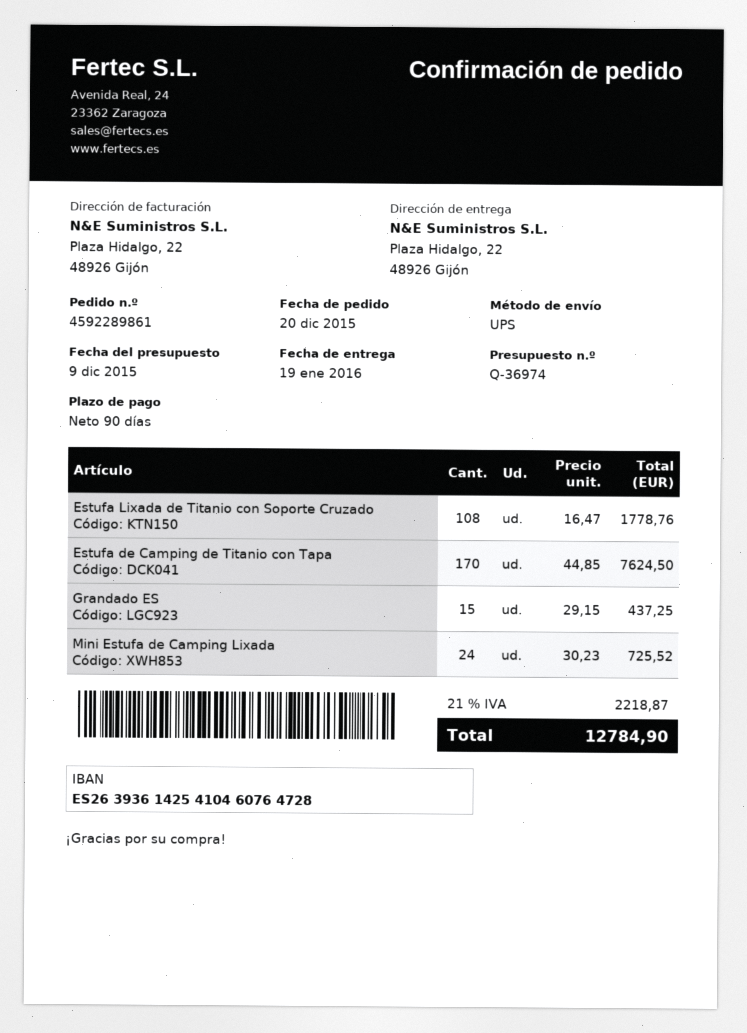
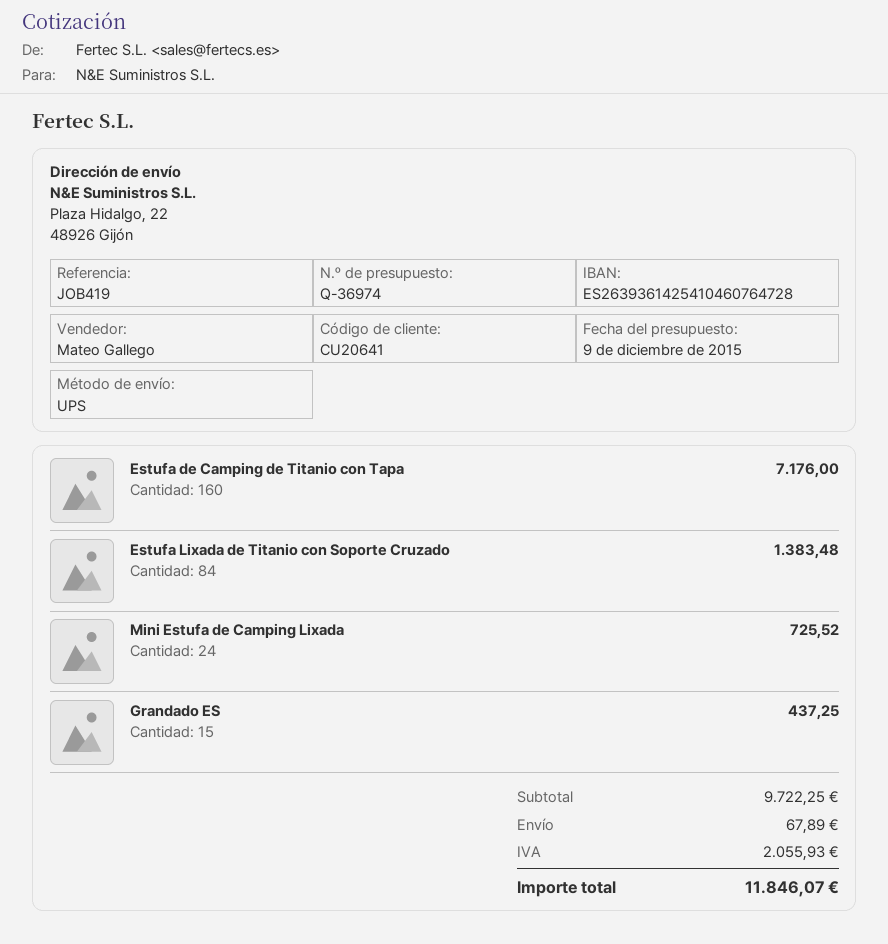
Estufa Lixada de Titanio con Soporte Cruzado: 108 for 1778.76 -> 84 for 1383.48
Estufa de Camping de Titanio con Tapa: 170 for 7624.50 -> 160 for 7176.00
shipping: none -> 67.89
tax: 2218.87 -> 2055.93
total: 12784.90 -> 11846.07

